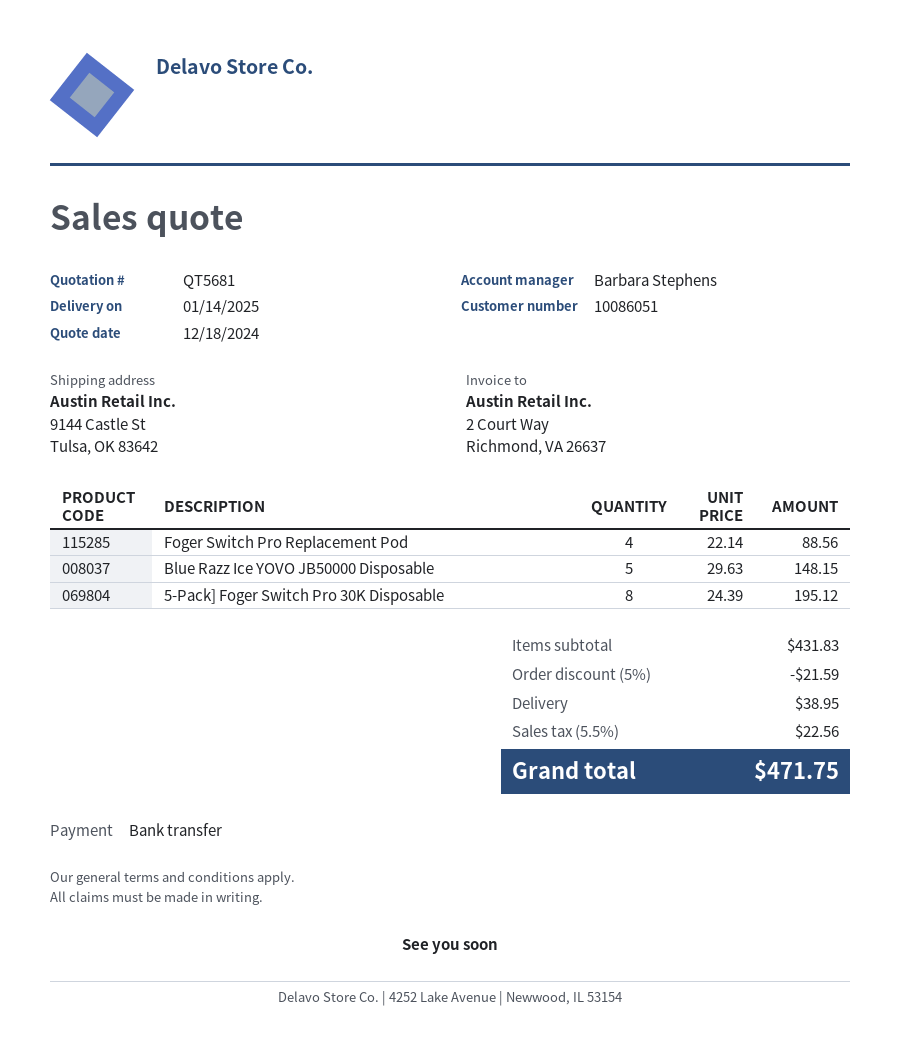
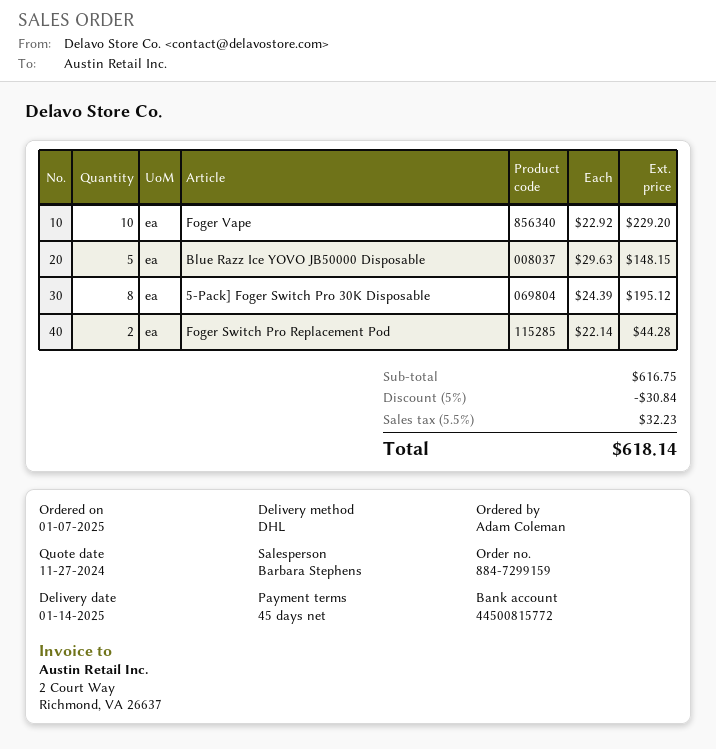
quote date: 2024-12-18 -> 2024-11-27
Foger Switch Pro Replacement Pod: 4 x 22.14 = 88.56 -> 2 x 22.14 = 44.28
Foger Vape: none -> 10 x 22.92 = 229.20
subtotal: 431.83 -> 616.75
discount: 5% = 21.59 -> 5% = 30.84
shipping: 38.95 -> none
tax: 5.5% = 22.56 -> 5.5% = 32.23
total: 471.75 -> 618.14

